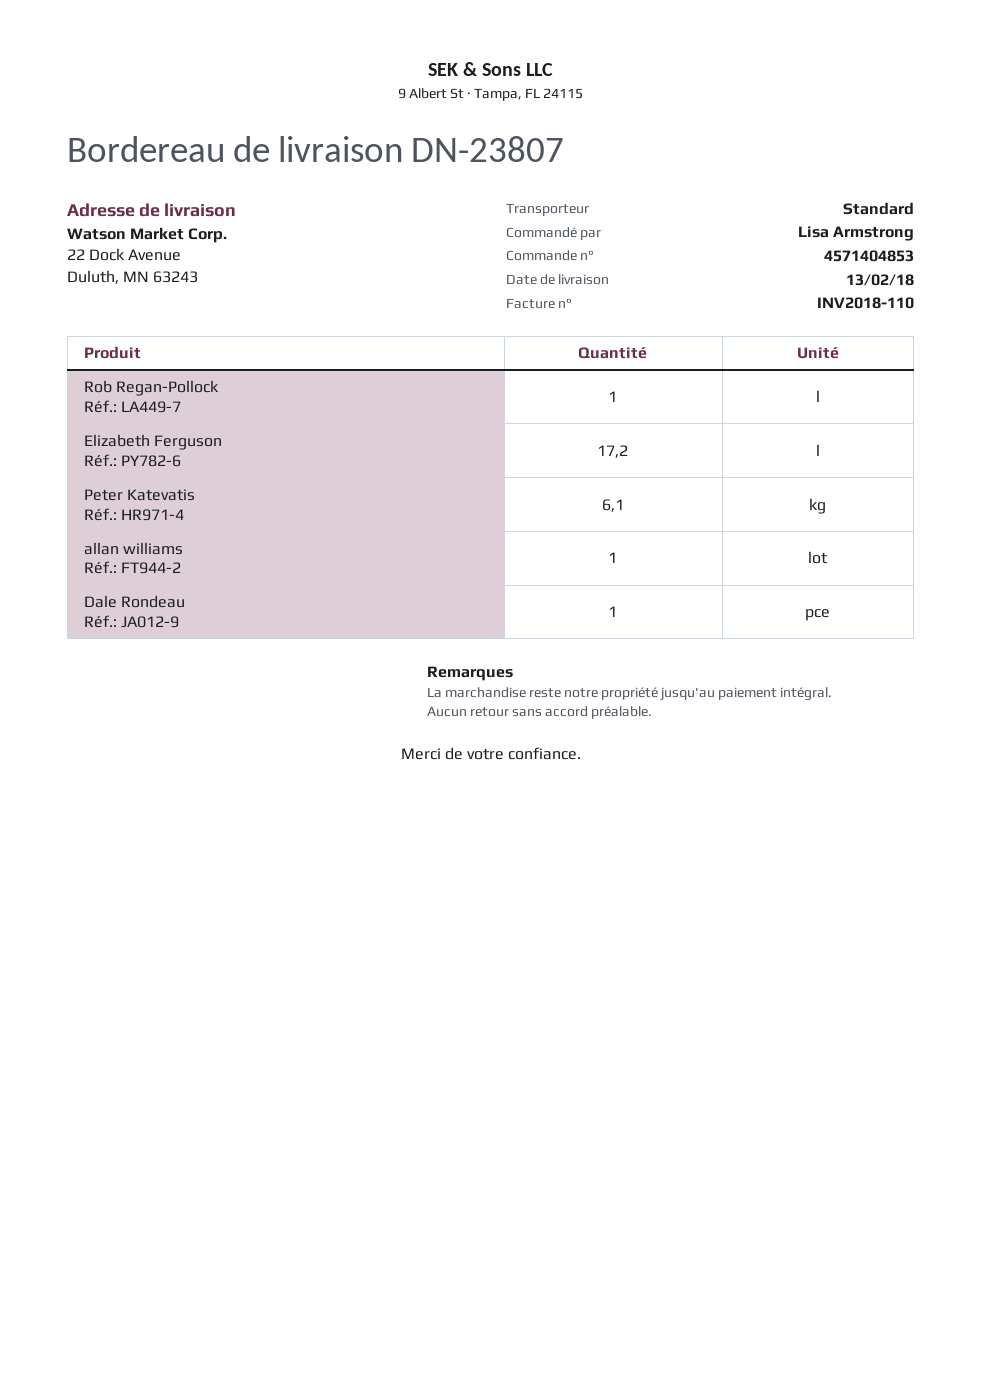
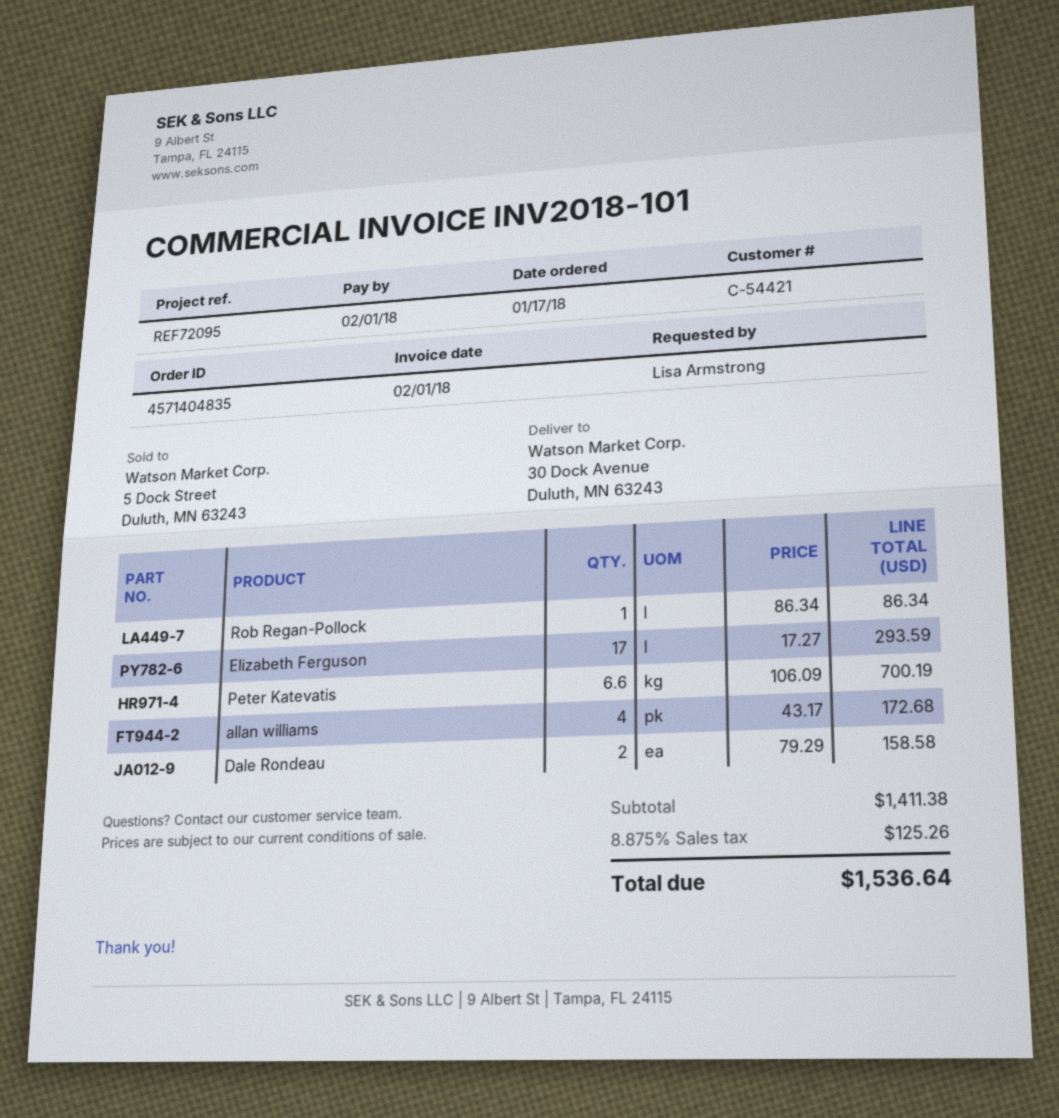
order number: 4571404853 -> 4571404835
invoice number: INV2018-110 -> INV2018-101
ship to: 22 Dock Avenue, Duluth, MN 63243 -> 30 Dock Avenue, Duluth, MN 63243
Elizabeth Ferguson: 17.2 -> 17
Peter Katevatis: 6.1 -> 6.6
allan williams: 1 -> 4
Dale Rondeau: 1 -> 2

